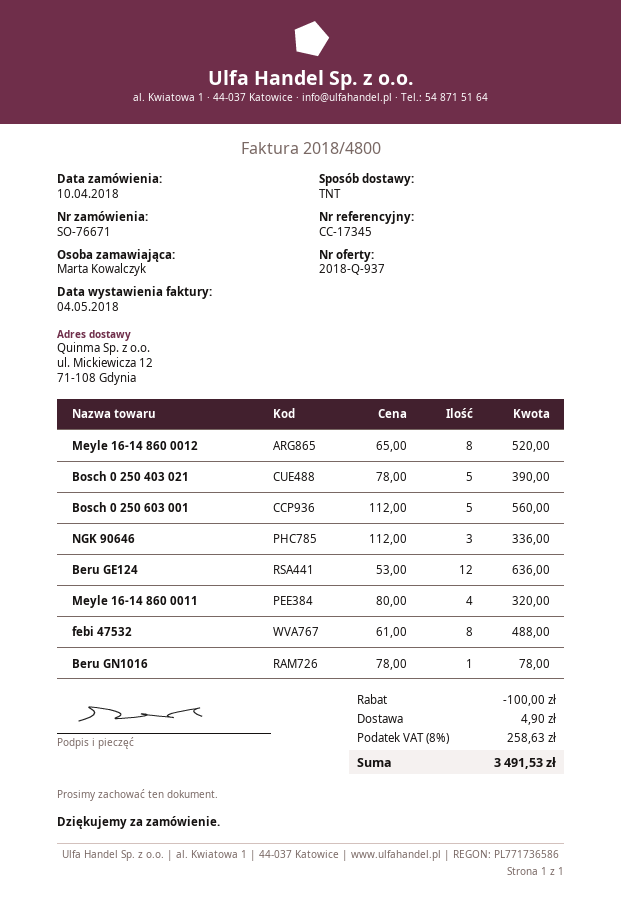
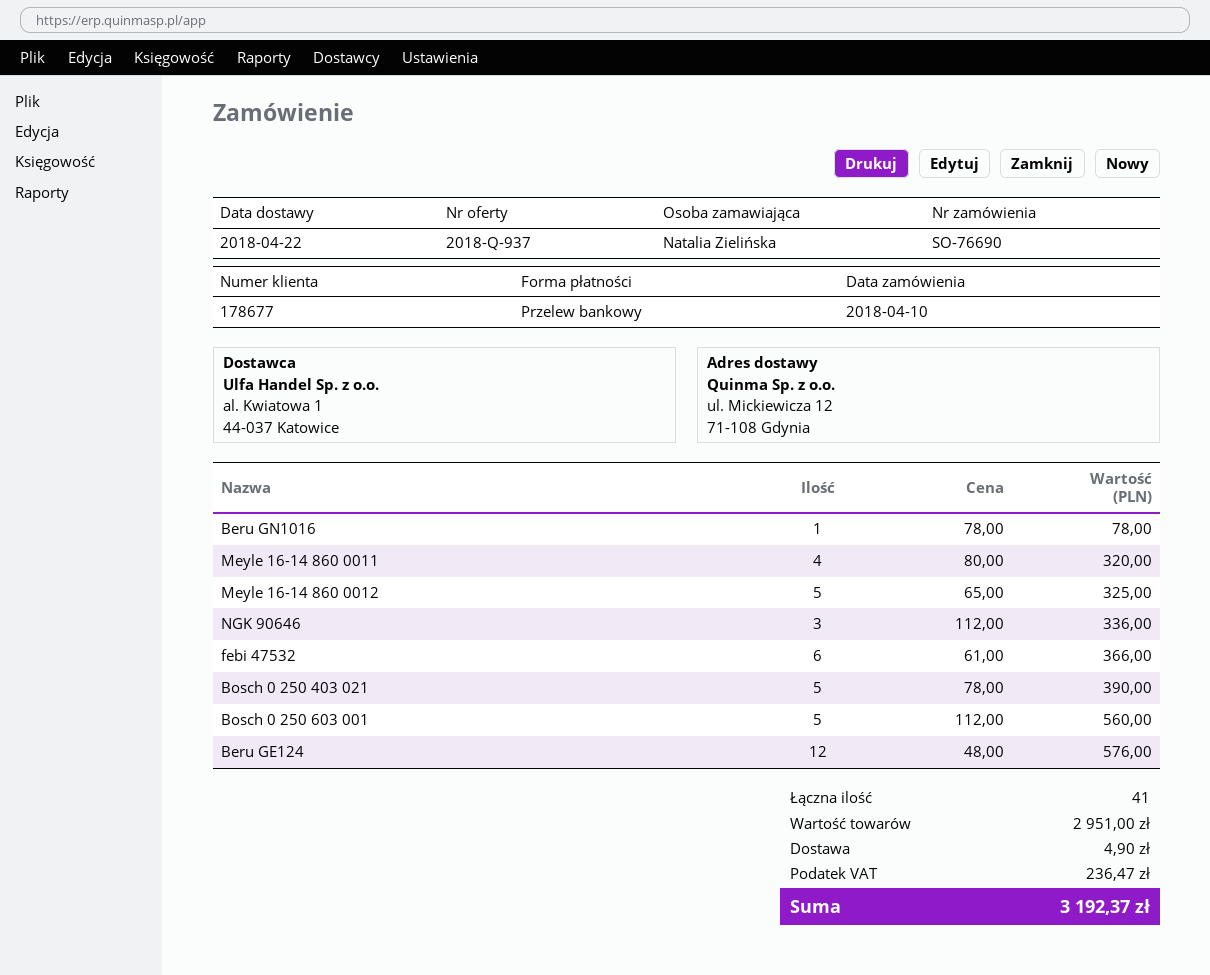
order number: SO-76671 -> SO-76690
ordered by: Marta Kowalczyk -> Natalia Zielińska
Meyle 16-14 860 0012: 8 x 65.00 = 520.00 -> 5 x 65.00 = 325.00
Beru GE124: 12 x 53.00 = 636.00 -> 12 x 48.00 = 576.00
febi 47532: 8 x 61.00 = 488.00 -> 6 x 61.00 = 366.00
discount: 100.00 -> none
tax: 258.63 -> 236.47
total: 3491.53 -> 3192.37

